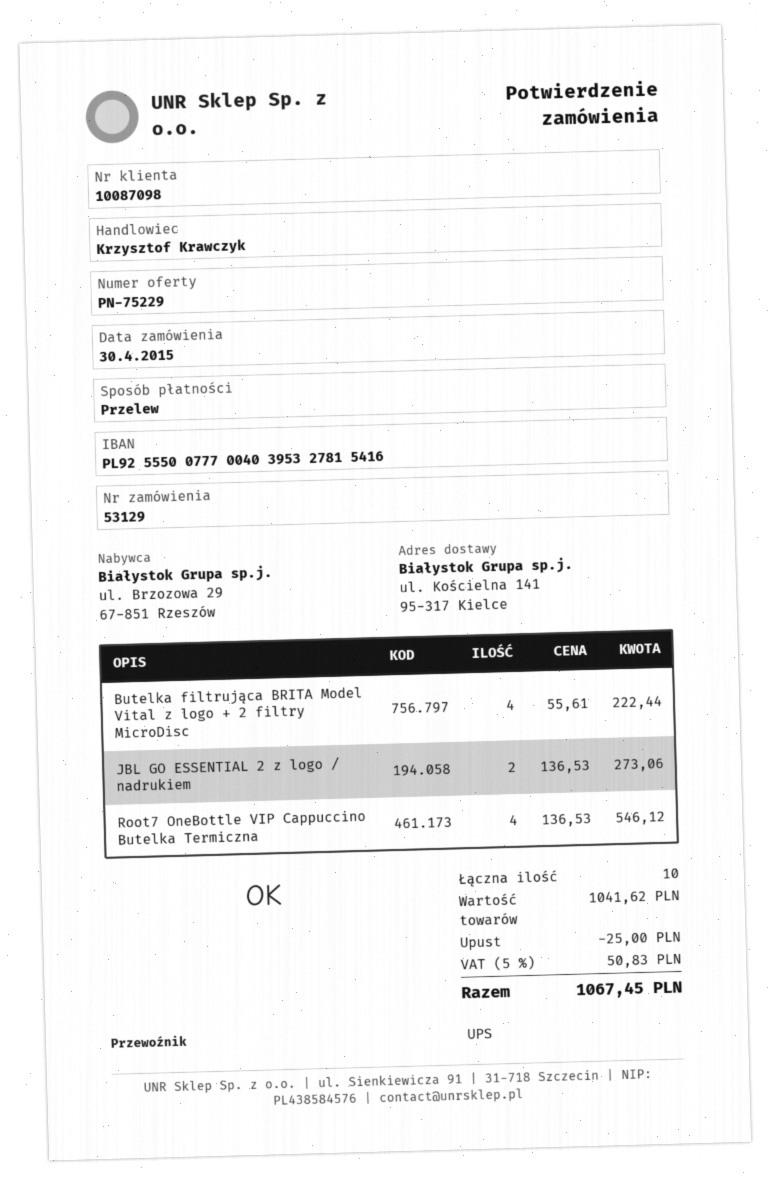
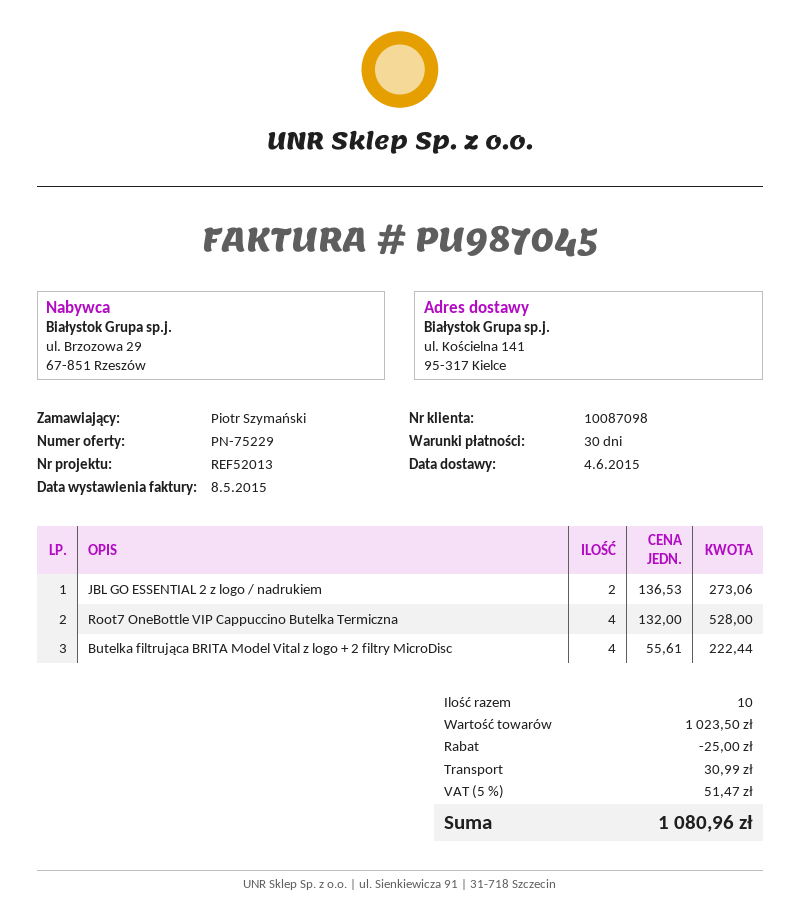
Root7 OneBottle VIP Cappuccino Butelka Termiczna: 4 x 136.53 = 546.12 -> 4 x 132.00 = 528.00
subtotal: 1041.62 -> 1023.50
shipping: none -> 30.99
tax: 5% = 50.83 -> 5% = 51.47
total: 1067.45 -> 1080.96

